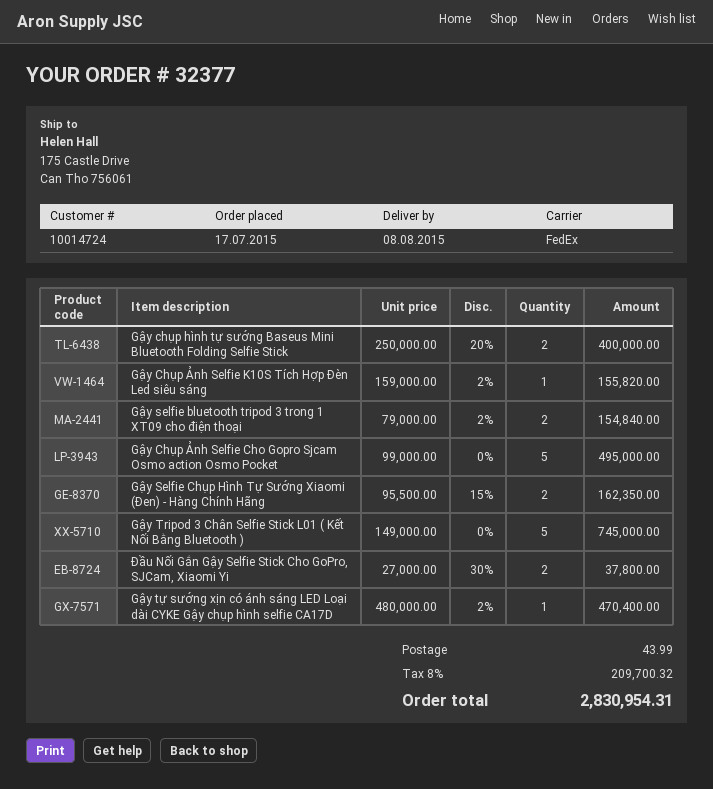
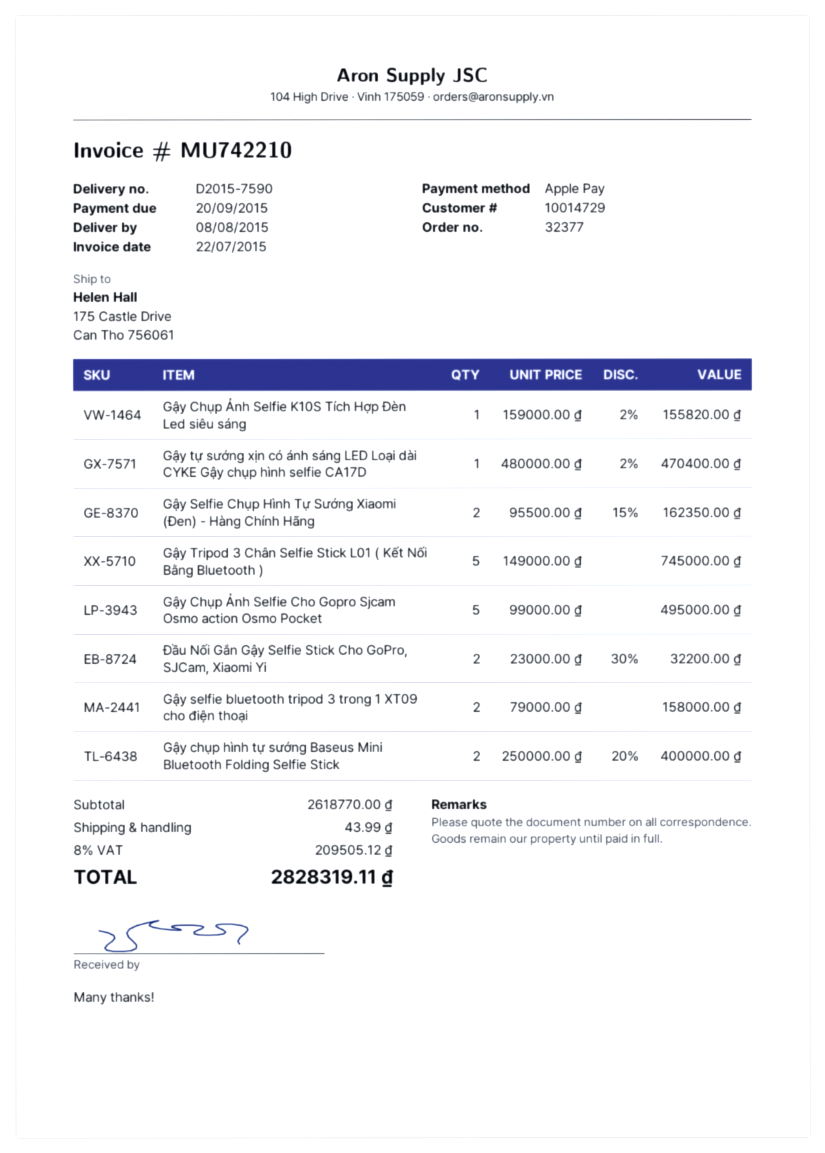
customer number: 10014724 -> 10014729
Gậy selfie bluetooth tripod 3 trong 1 XT09 cho điện thoại: 2 x 79000.00 - 2% = 154840.00 -> 2 x 79000.00 = 158000.00
Đầu Nối Gắn Gậy Selfie Stick Cho GoPro, SJCam, Xiaomi Yi: 2 x 27000.00 - 30% = 37800.00 -> 2 x 23000.00 - 30% = 32200.00
tax: 8% = 209700.32 -> 8% = 209505.12
total: 2830954.31 -> 2828319.11

